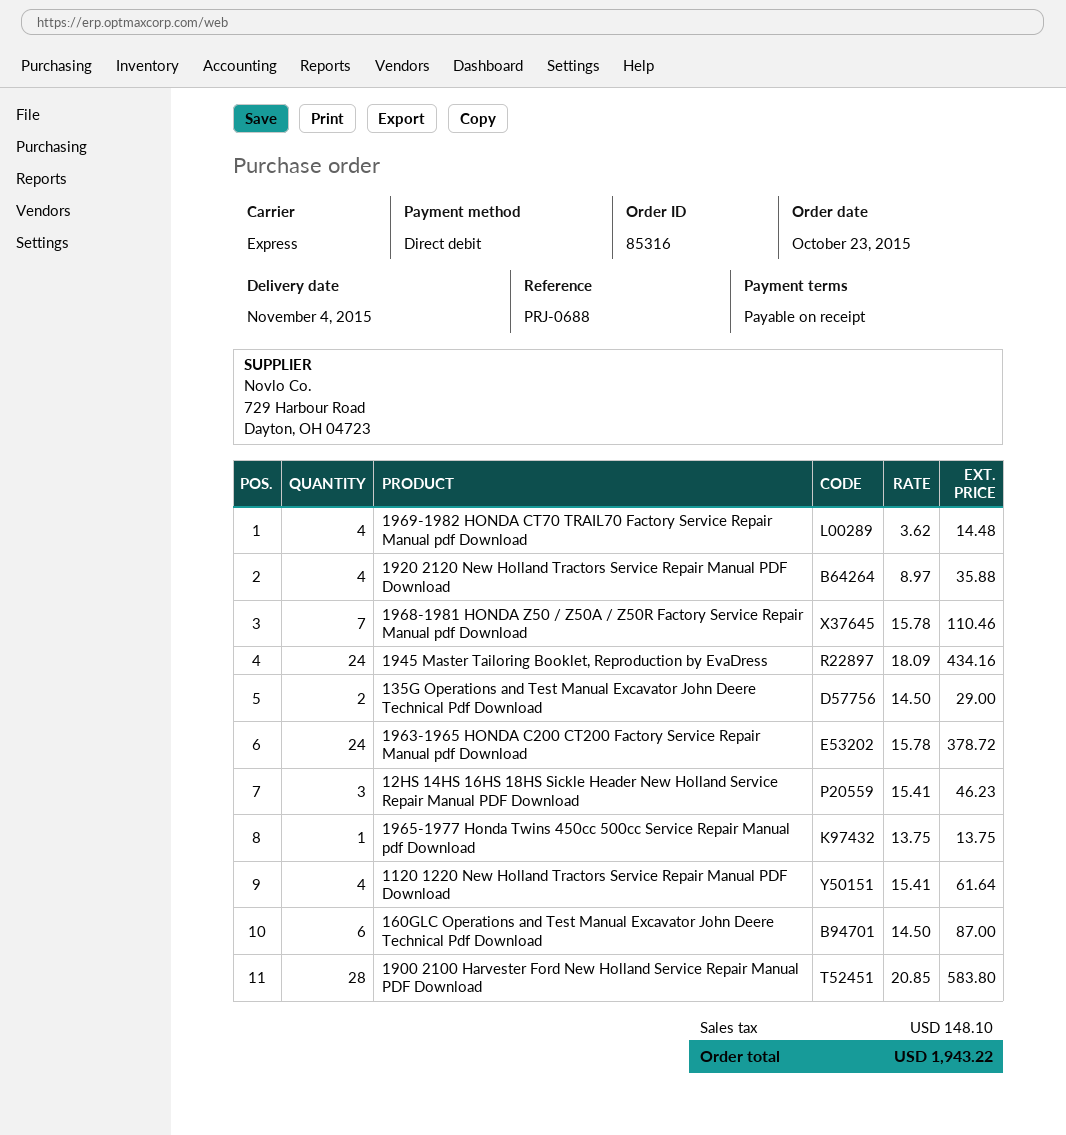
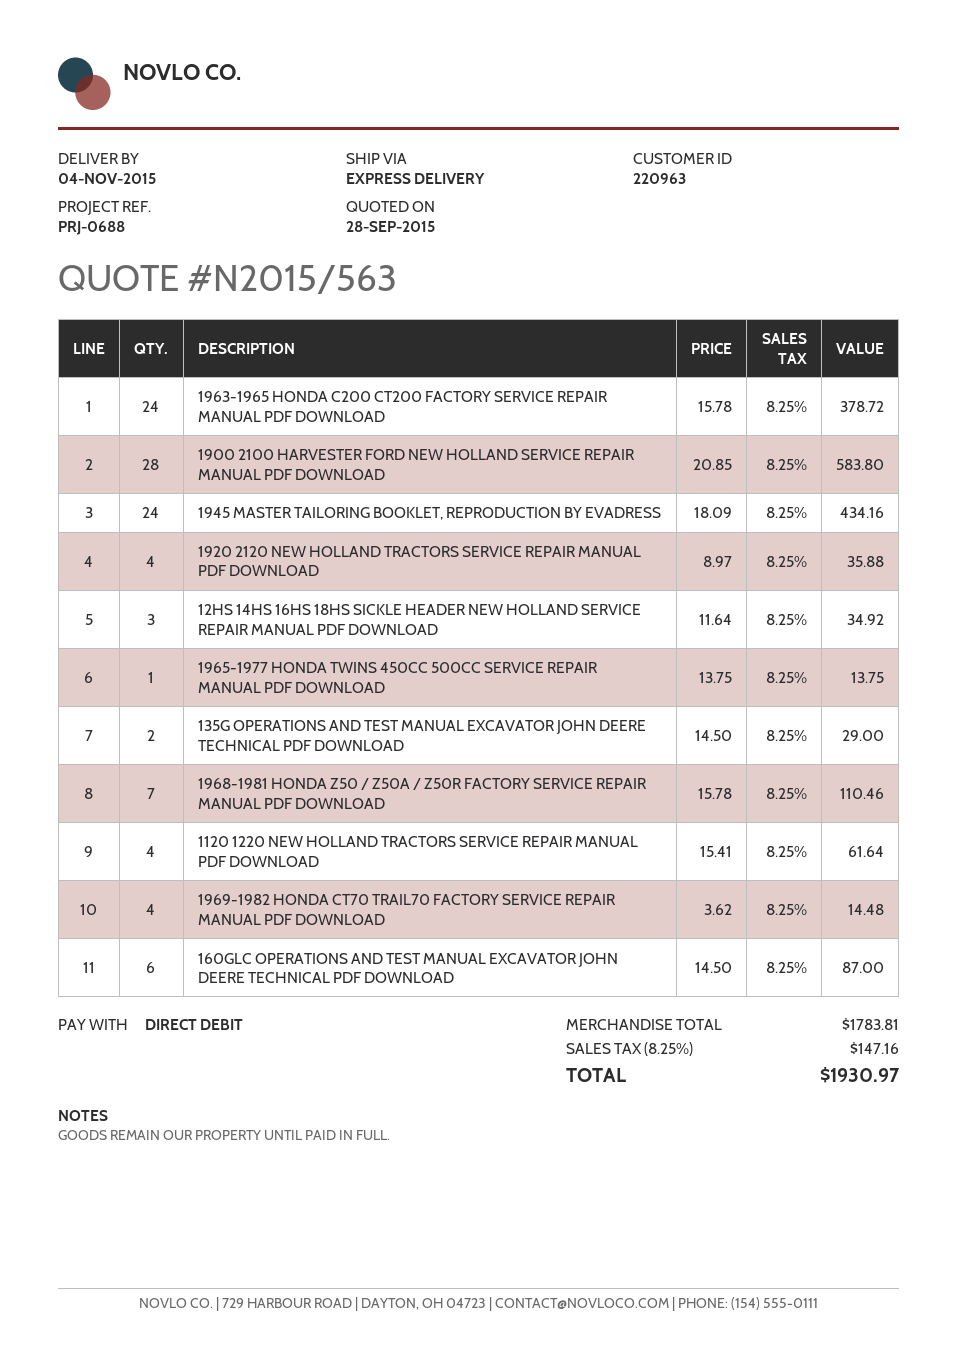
12HS 14HS 16HS 18HS Sickle Header New Holland Service Repair Manual PDF Download: 3 x 15.41 = 46.23 -> 3 x 11.64 = 34.92
tax: 148.10 -> 147.16
total: 1943.22 -> 1930.97

